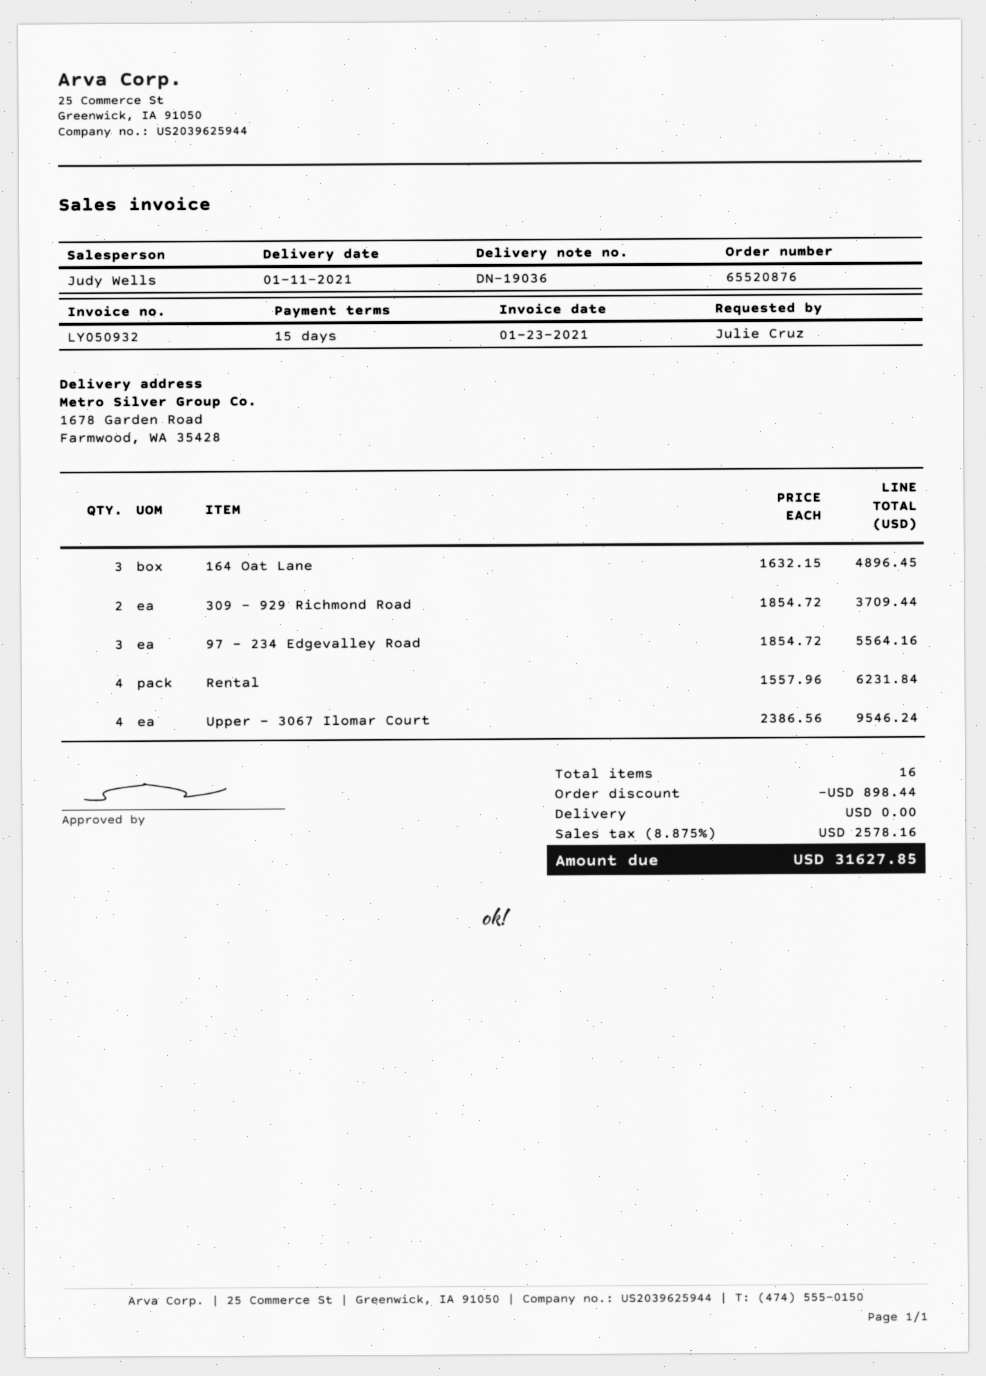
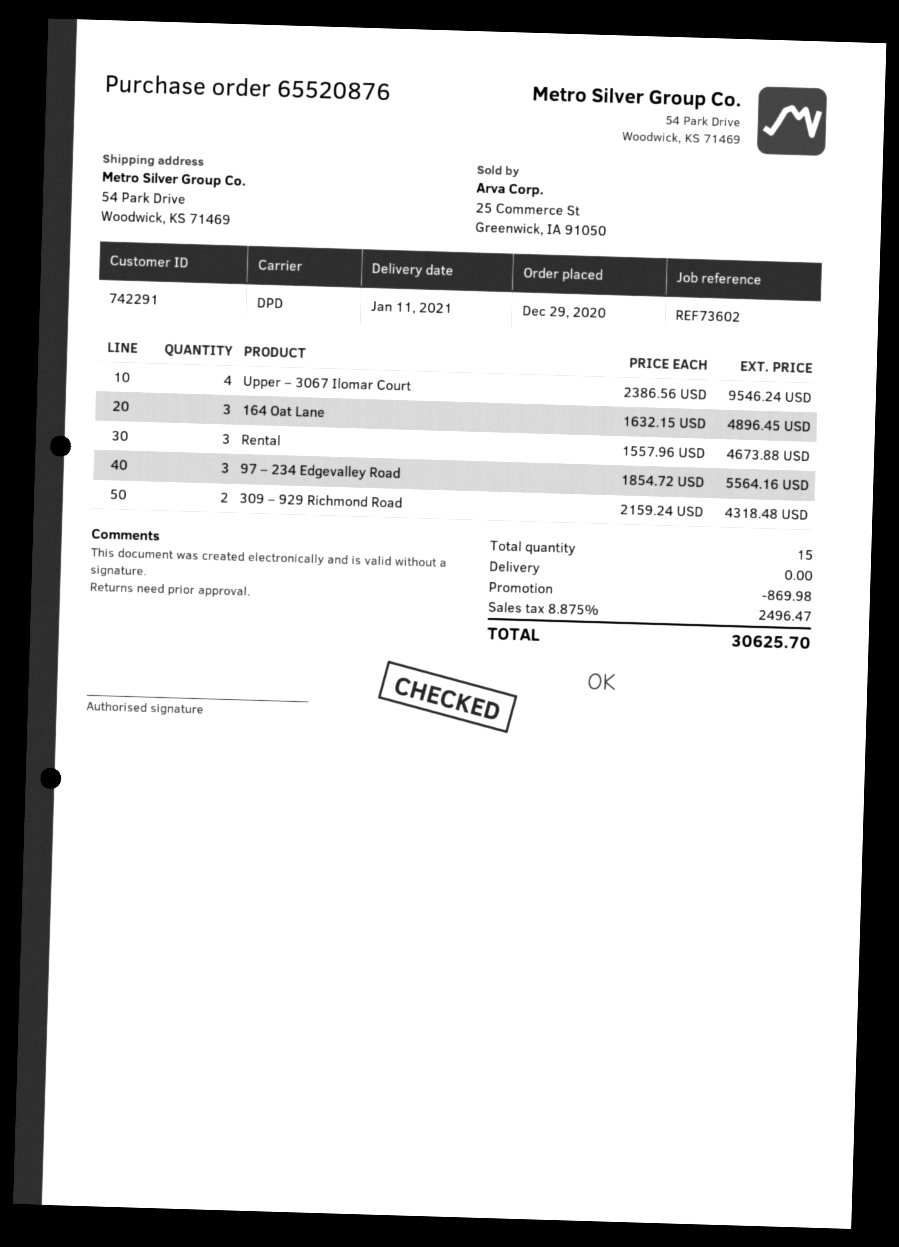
ship to: 1678 Garden Road, Farmwood, WA 35428 -> 54 Park Drive, Woodwick, KS 71469
309 – 929 Richmond Road: 2 x 1854.72 = 3709.44 -> 2 x 2159.24 = 4318.48
Rental: 4 x 1557.96 = 6231.84 -> 3 x 1557.96 = 4673.88
total quantity: 16 -> 15
discount: 898.44 -> 869.98
tax: 8.875% = 2578.16 -> 8.875% = 2496.47
total: 31627.85 -> 30625.70

